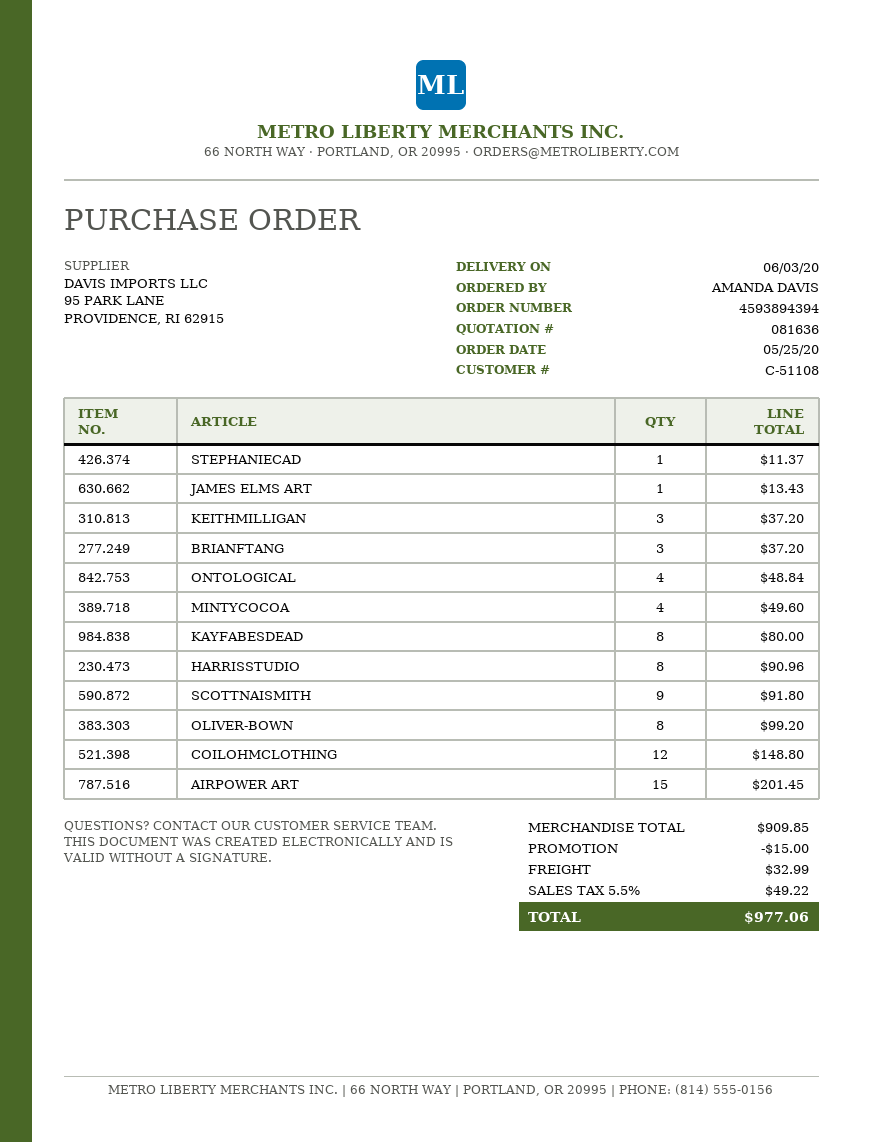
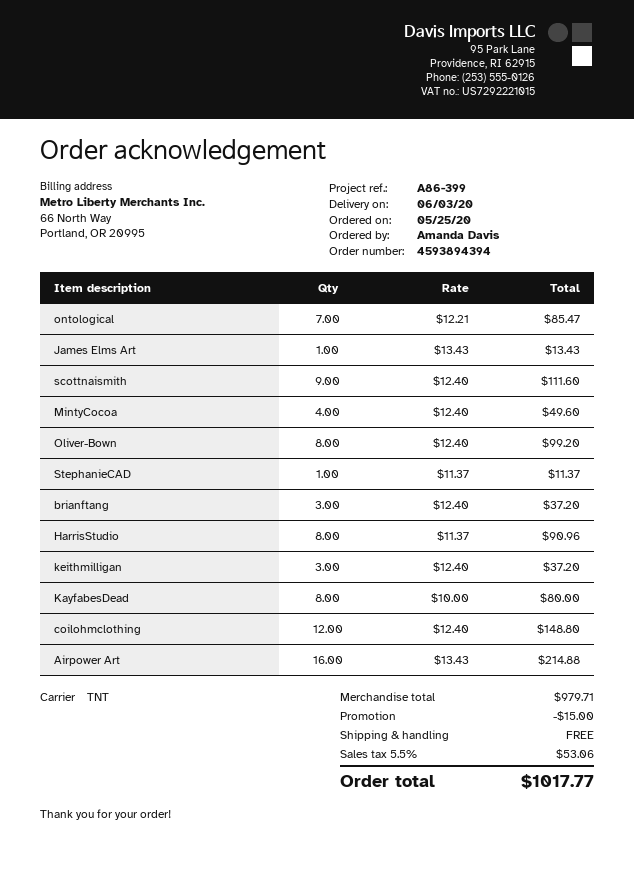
ONTOLOGICAL: 4 for 48.84 -> 7 for 85.47
SCOTTNAISMITH: 9 for 91.80 -> 9 for 111.60
AIRPOWER ART: 15 for 201.45 -> 16 for 214.88
subtotal: 909.85 -> 979.71
shipping: 32.99 -> 0.00
tax: 5.5% = 49.22 -> 5.5% = 53.06
total: 977.06 -> 1017.77

